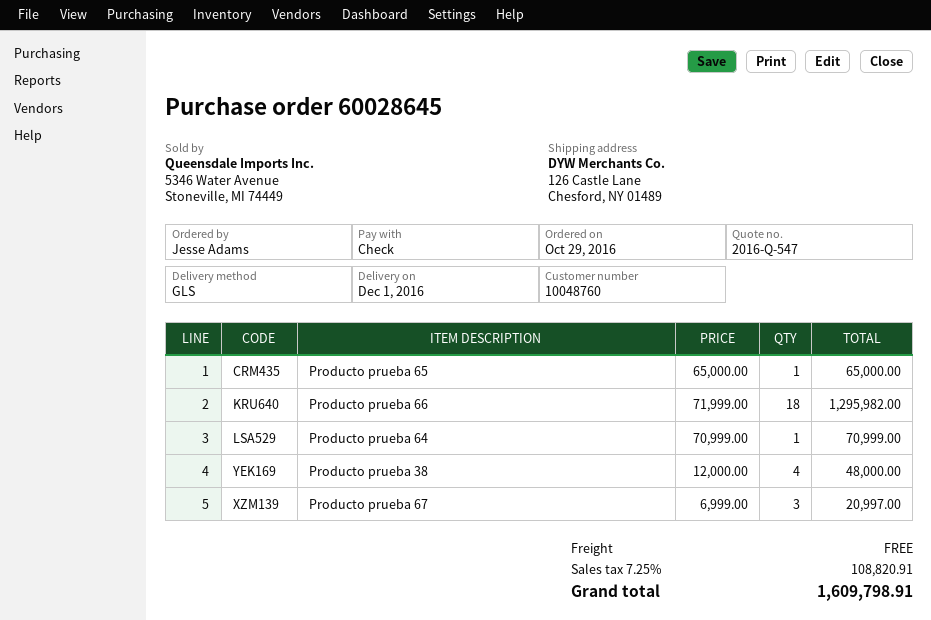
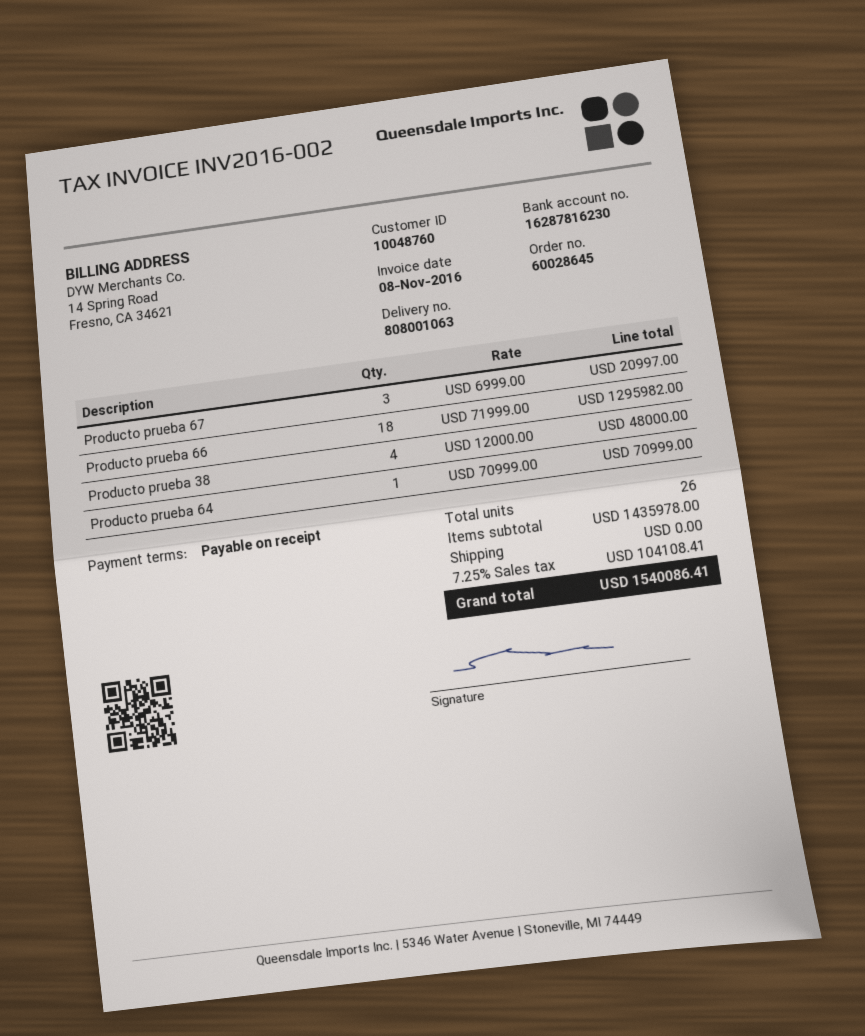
Producto prueba 65: 1 x 65000.00 = 65000.00 -> none
tax: 7.25% = 108820.91 -> 7.25% = 104108.41
total: 1609798.91 -> 1540086.41

